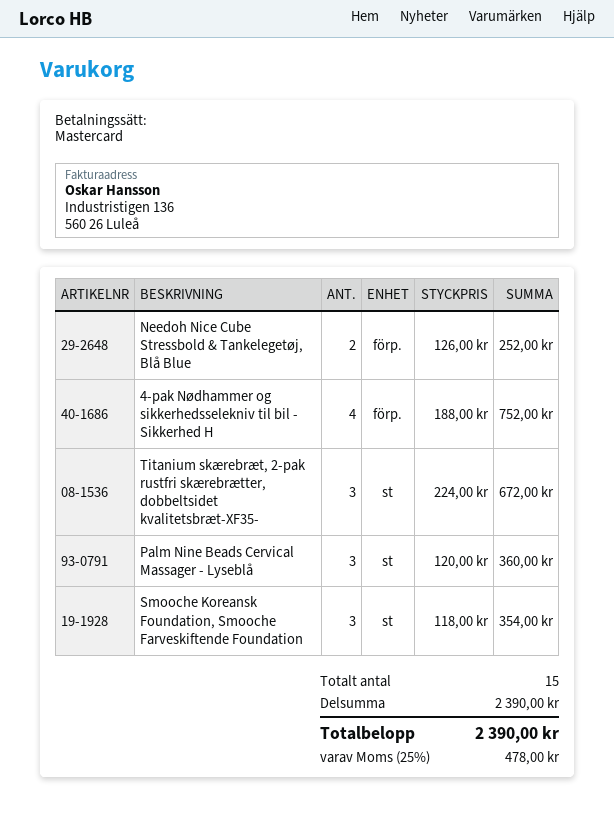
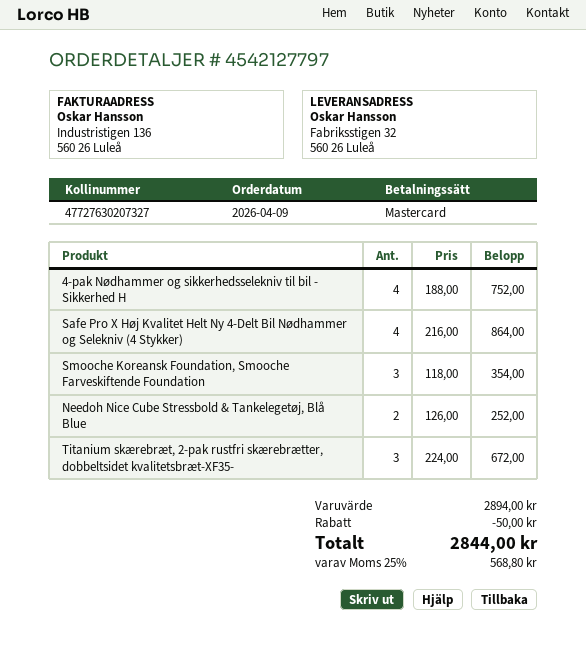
Palm Nine Beads Cervical Massager - Lyseblå: 3 x 120.00 = 360.00 -> none
Safe Pro X Høj Kvalitet Helt Ny 4-Delt Bil Nødhammer og Selekniv (4 Stykker): none -> 4 x 216.00 = 864.00
subtotal: 2390.00 -> 2894.00
discount: none -> 50.00
tax: 25% = 478.00 -> 25% = 568.80
total: 2390.00 -> 2844.00

